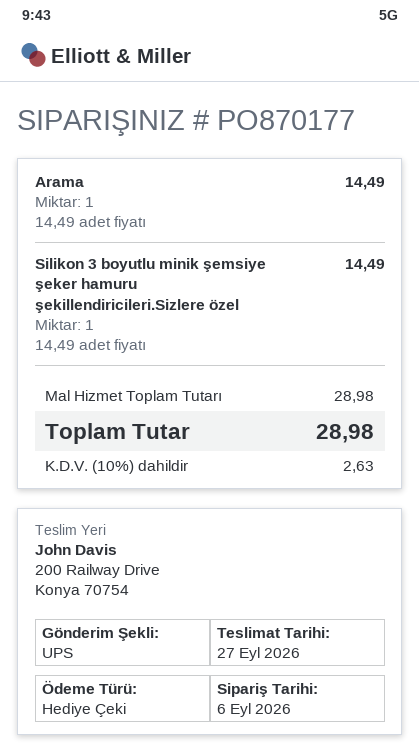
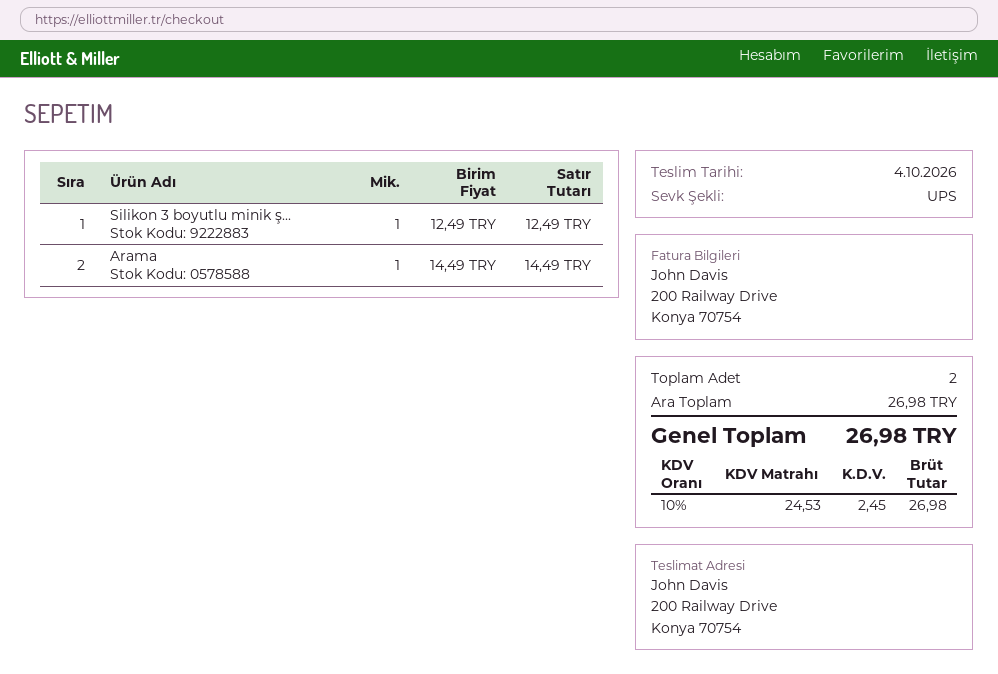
delivery date: 2026-09-27 -> 2026-10-04
Silikon 3 boyutlu minik şemsiye şeker hamuru şekillendiricileri.Sizlere özel: 1 x 14.49 = 14.49 -> 1 x 12.49 = 12.49
subtotal: 28.98 -> 26.98
tax: 10% = 2.63 -> 10% = 2.45
total: 28.98 -> 26.98

